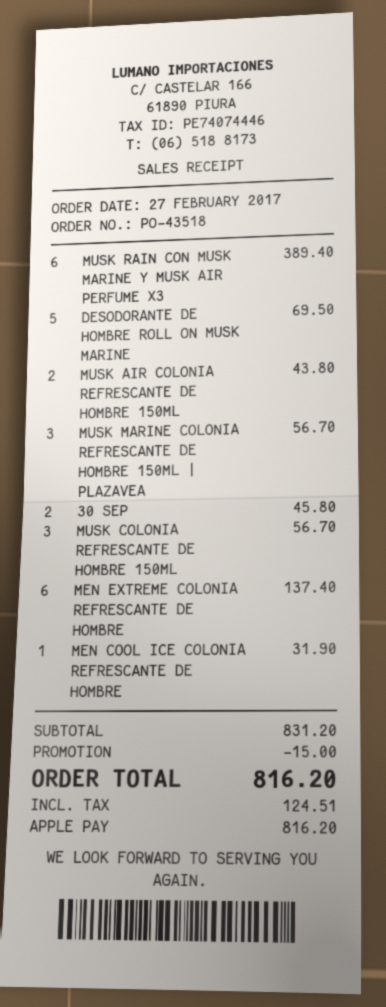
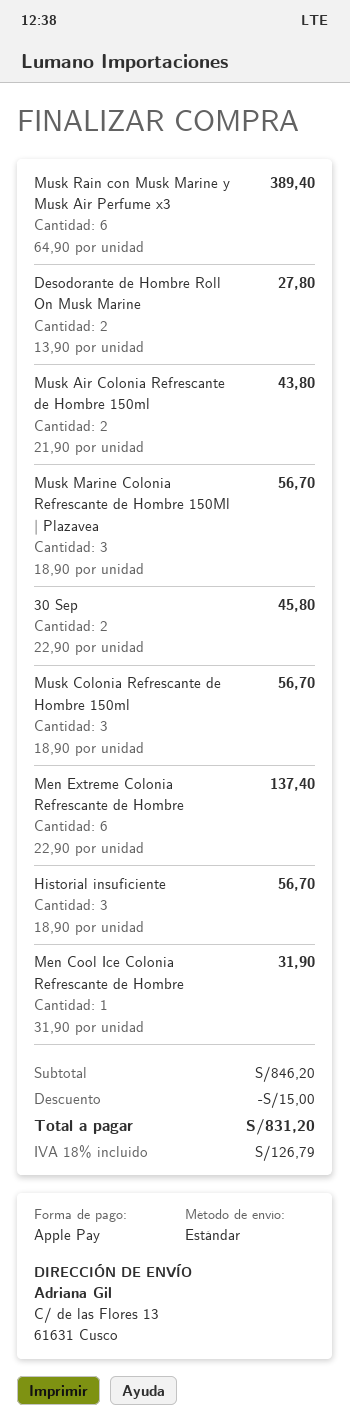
DESODORANTE DE HOMBRE ROLL ON MUSK MARINE: 5 for 69.50 -> 2 for 27.80
Historial insuficiente: none -> 3 for 56.70
subtotal: 831.20 -> 846.20
tax: 124.51 -> 126.79
total: 816.20 -> 831.20

